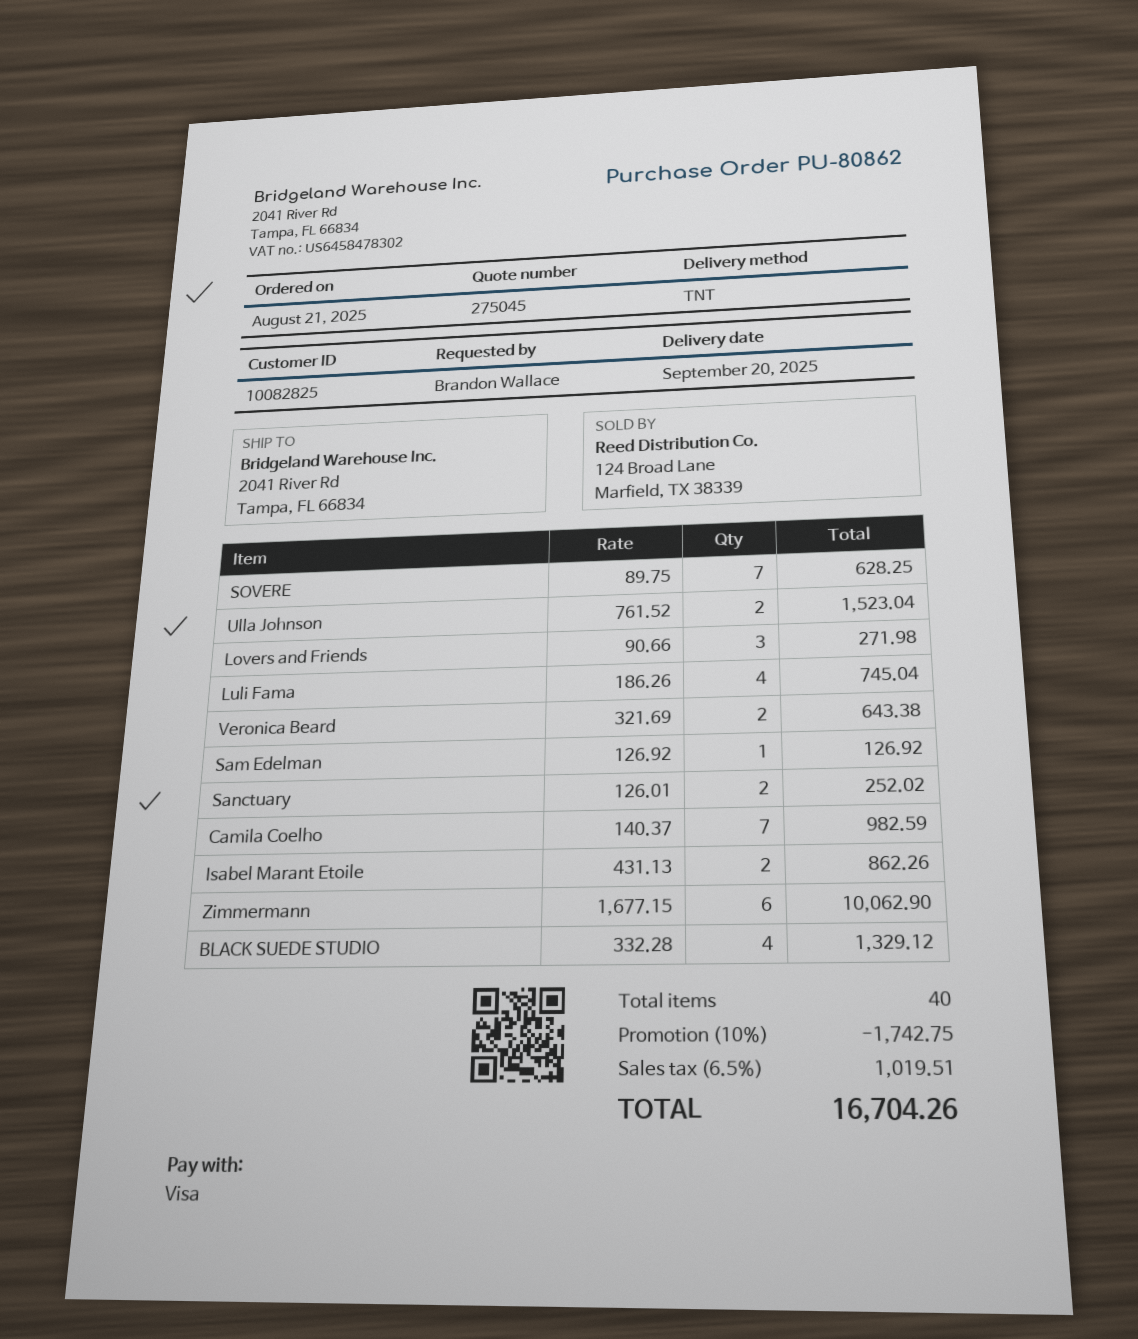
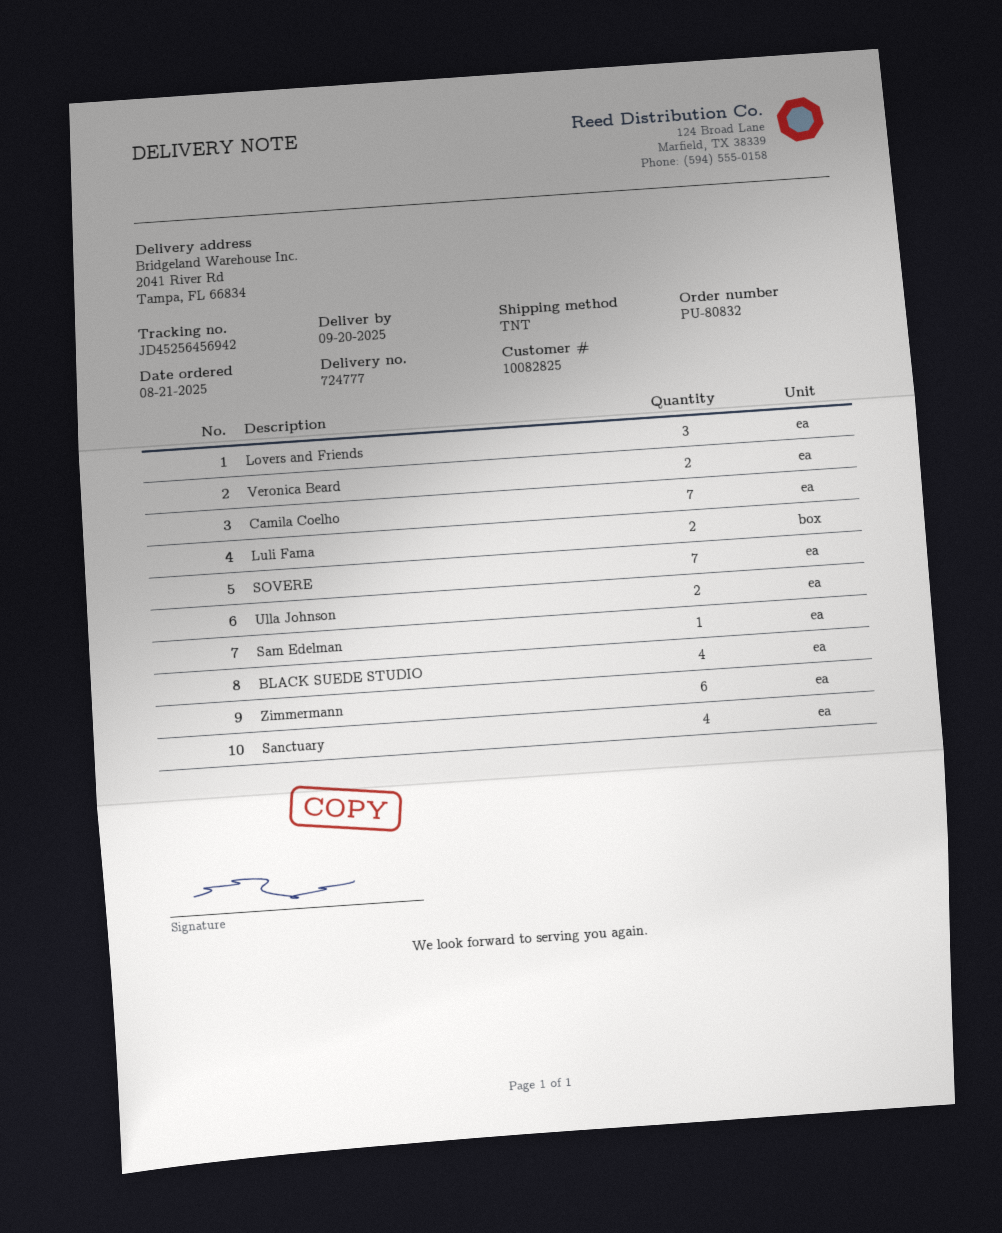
order number: PU-80862 -> PU-80832
Luli Fama: 4 -> 2
Sanctuary: 2 -> 4
Isabel Marant Etoile: 2 -> none

